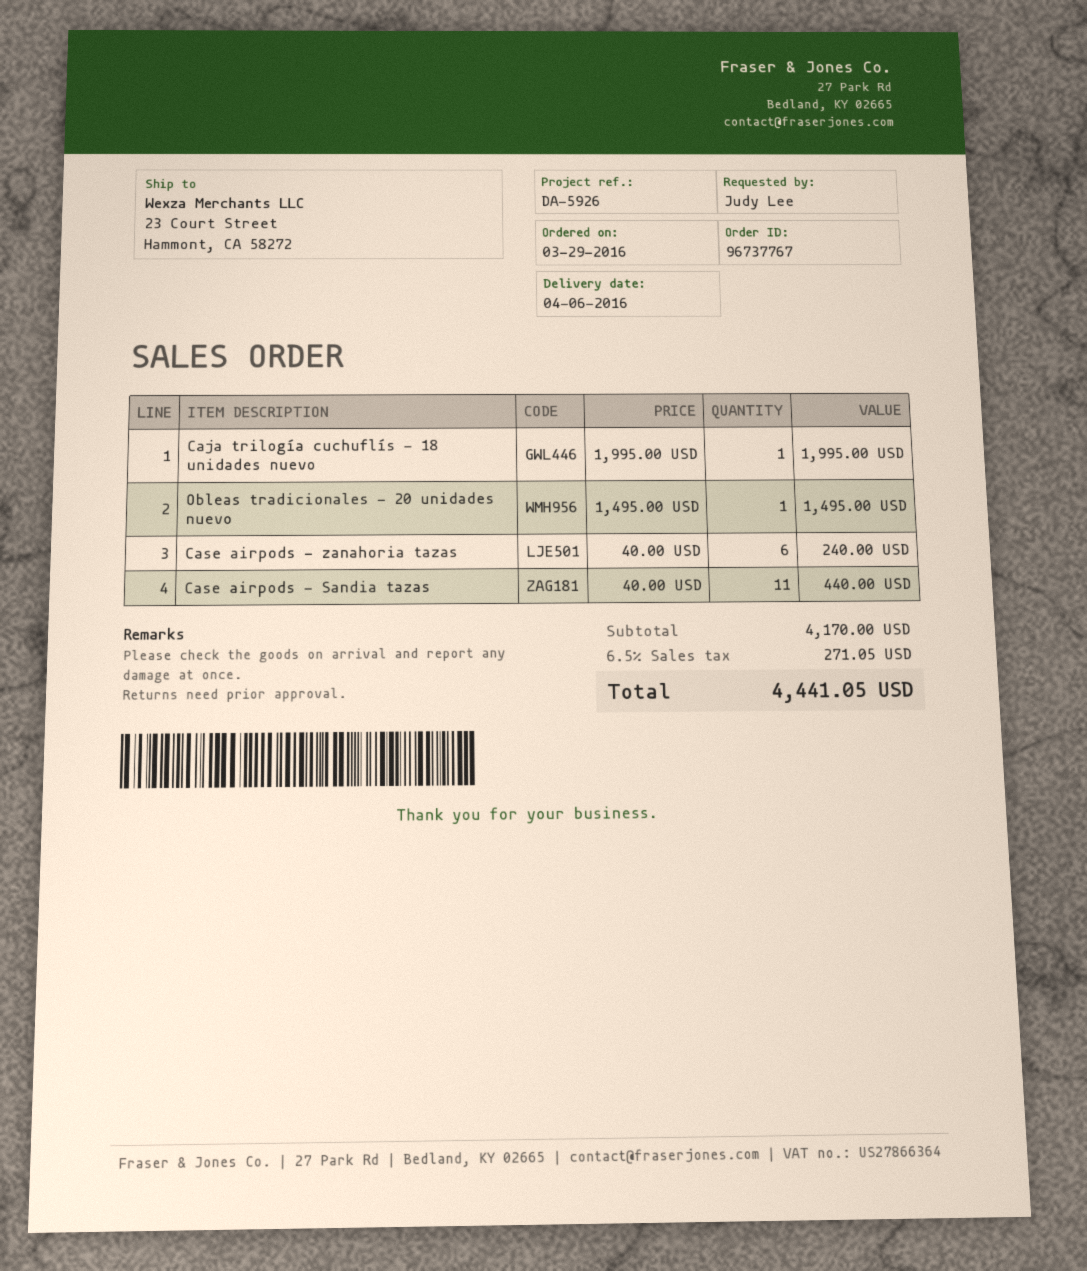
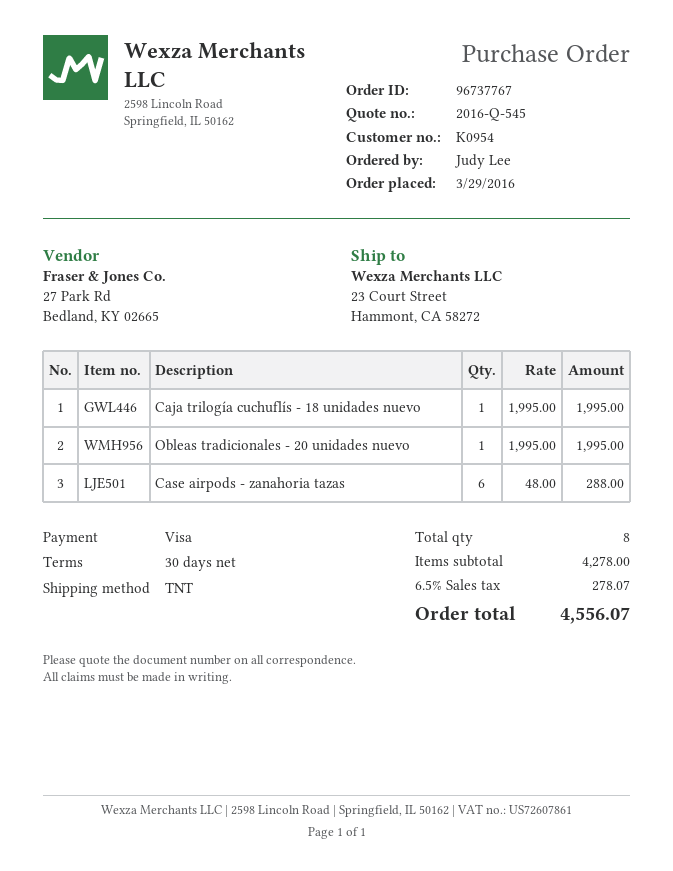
Obleas tradicionales - 20 unidades nuevo: 1 x 1495.00 = 1495.00 -> 1 x 1995.00 = 1995.00
Case airpods - zanahoria tazas: 6 x 40.00 = 240.00 -> 6 x 48.00 = 288.00
Case airpods - Sandia tazas: 11 x 40.00 = 440.00 -> none
subtotal: 4170.00 -> 4278.00
tax: 6.5% = 271.05 -> 6.5% = 278.07
total: 4441.05 -> 4556.07

